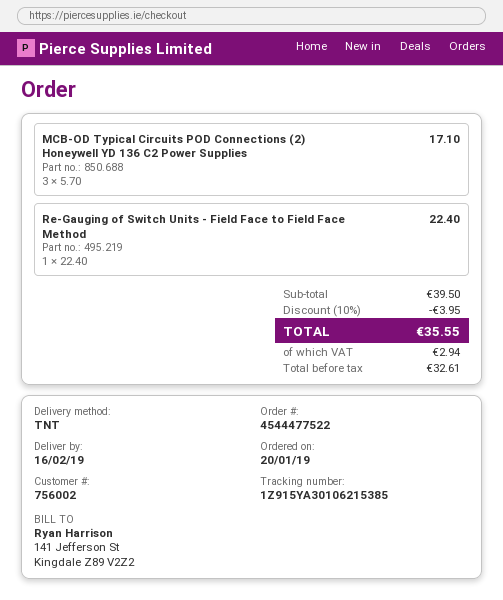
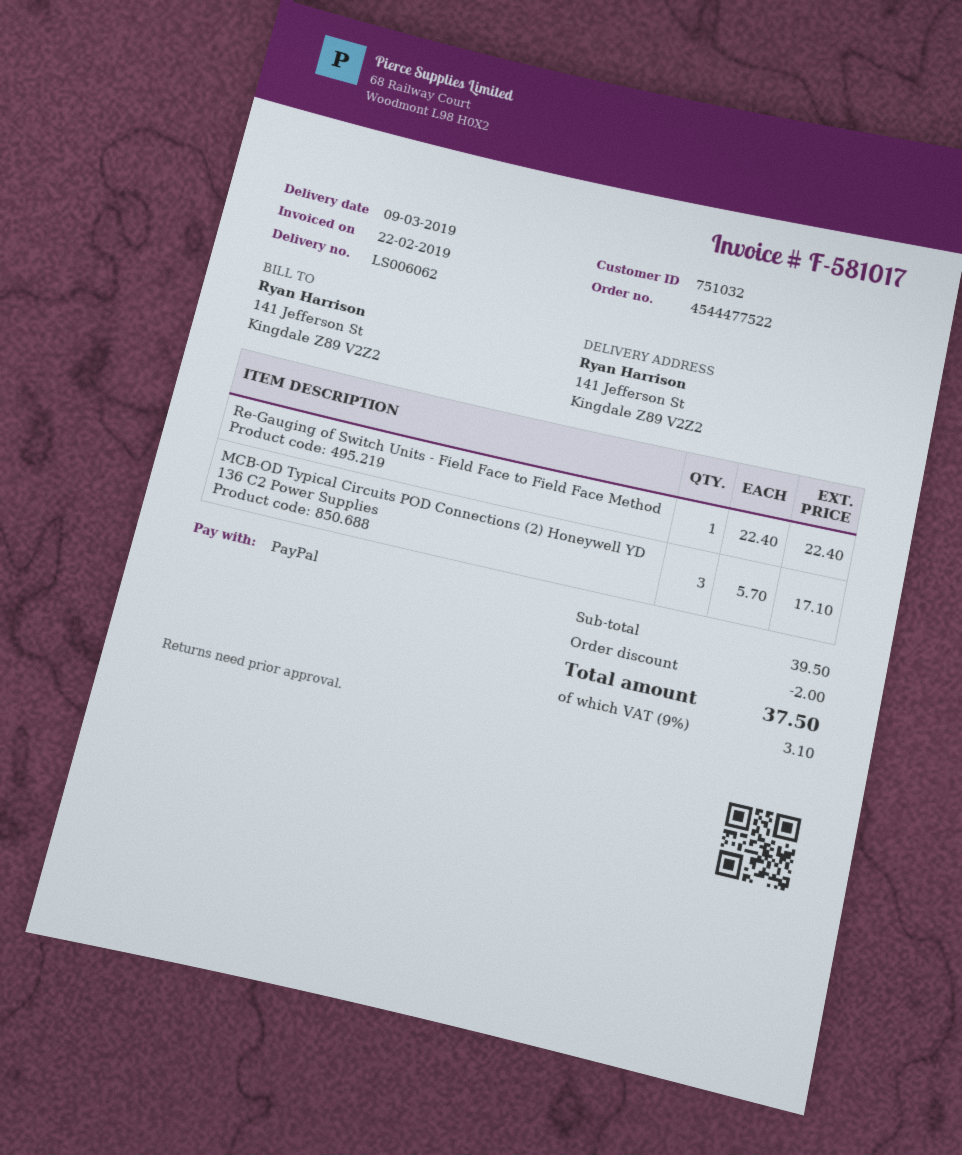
delivery date: 2019-02-16 -> 2019-03-09
customer number: 756002 -> 751032
discount: 3.95 -> 2.00
tax: 2.94 -> 3.10
total: 35.55 -> 37.50

